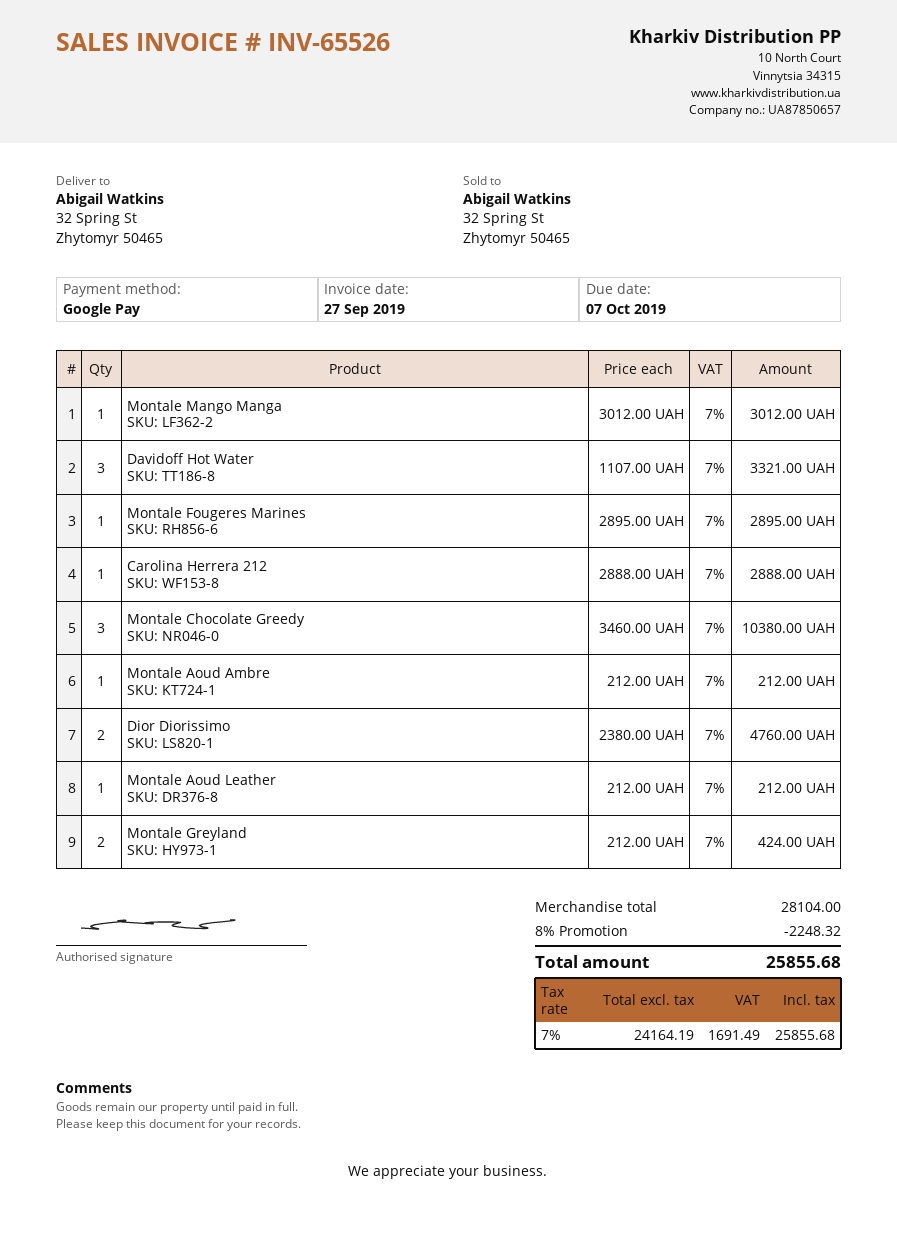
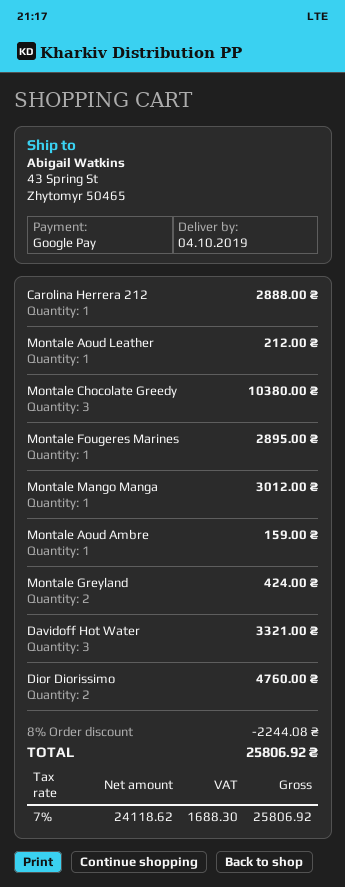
ship to: 32 Spring St, Zhytomyr 50465 -> 43 Spring St, Zhytomyr 50465
Montale Aoud Ambre: 1 for 212.00 -> 1 for 159.00
discount: 8% = 2248.32 -> 8% = 2244.08
net: 24164.19 -> 24118.62
tax: 7% = 1691.49 -> 7% = 1688.30
total: 25855.68 -> 25806.92

